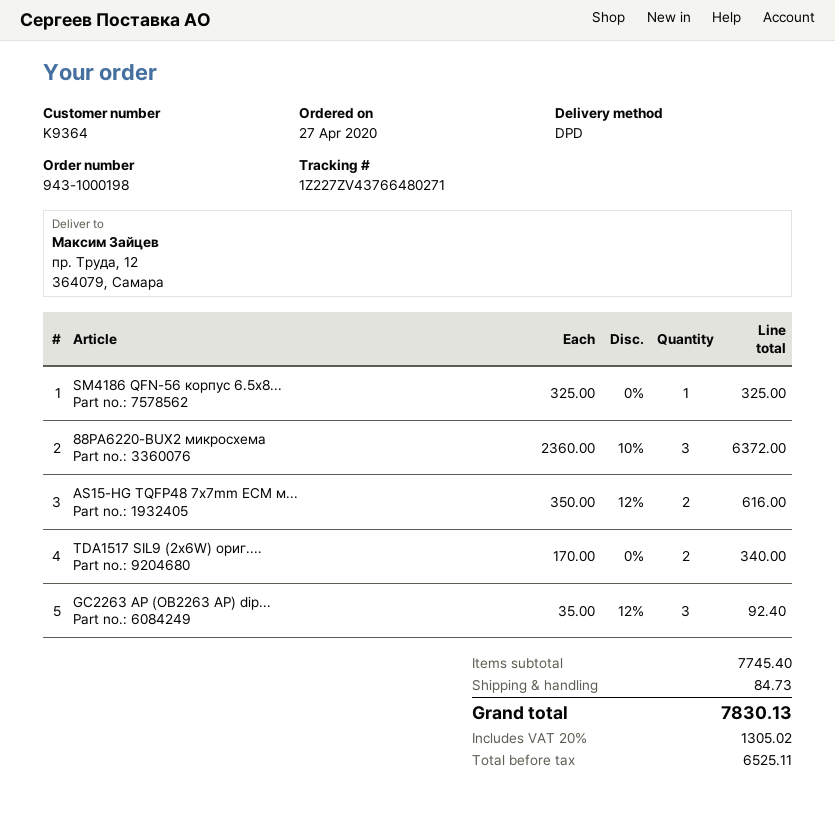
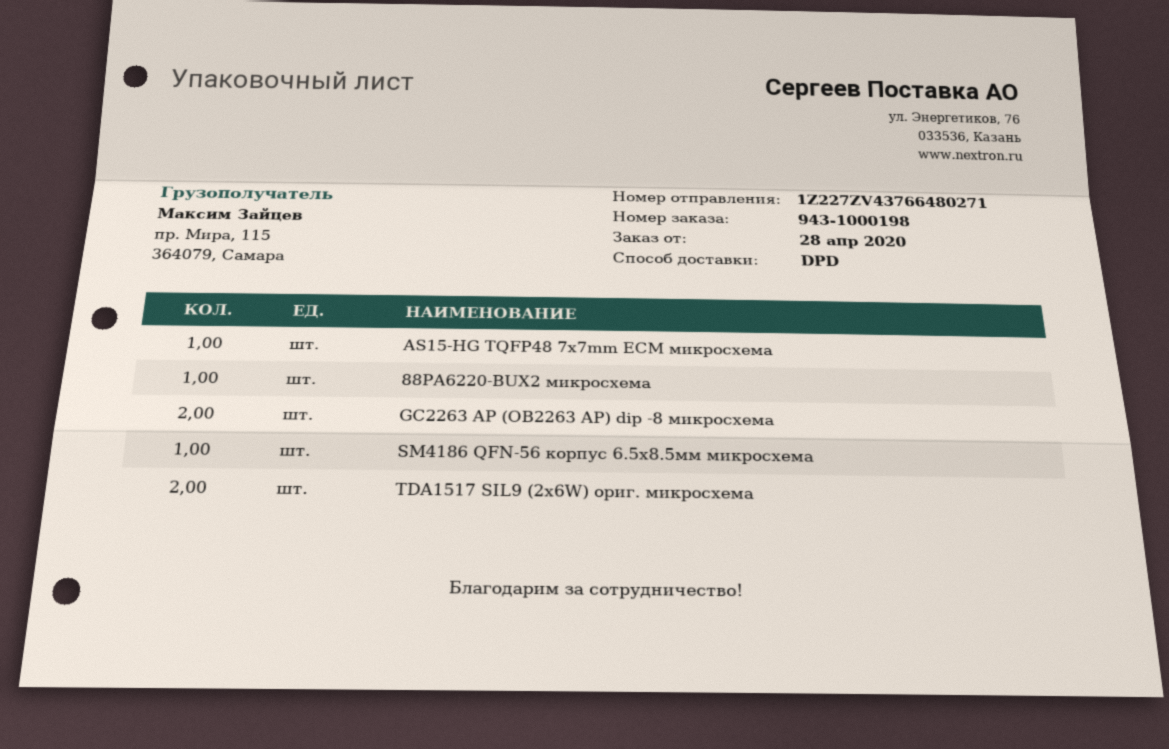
order date: 2020-04-27 -> 2020-04-28
ship to: пр. Труда, 12, 364079, Самара -> пр. Мира, 115, 364079, Самара
88PA6220-BUX2 микросхема: 3 -> 1
AS15-HG TQFP48 7x7mm ECM м...: 2 -> 1
GC2263 AP (OB2263 AP) dip...: 3 -> 2

